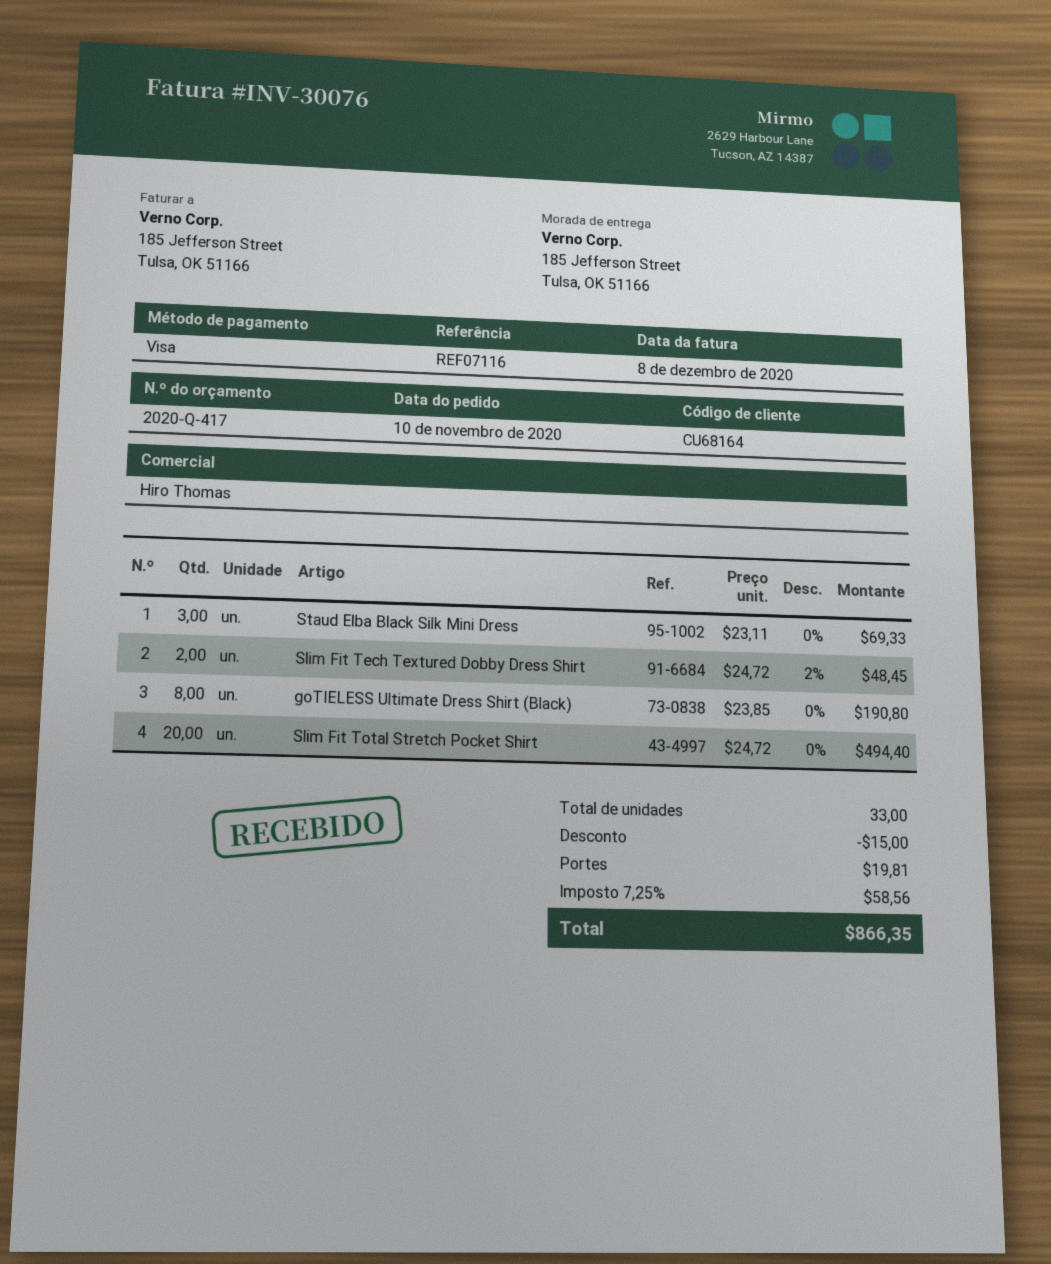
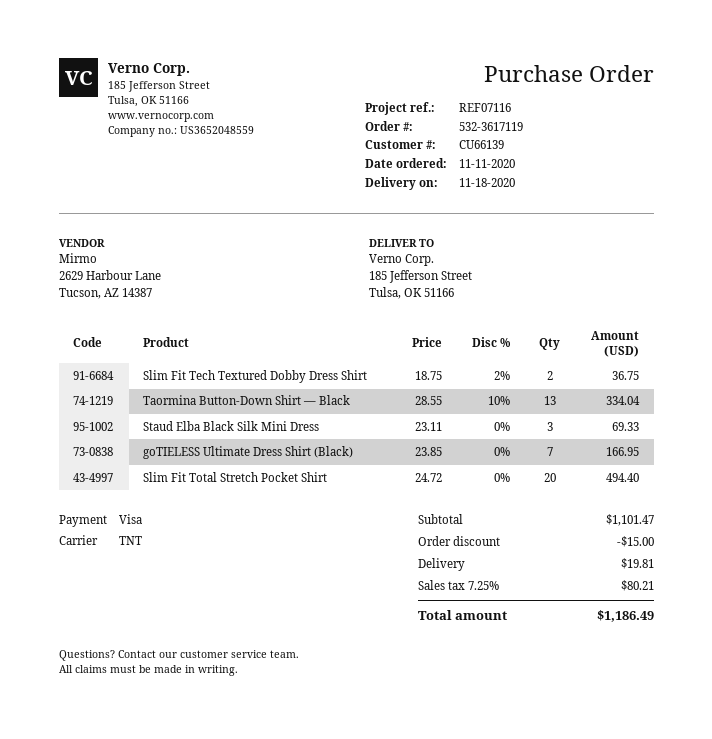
order date: 2020-11-10 -> 2020-11-11
customer number: CU68164 -> CU66139
Slim Fit Tech Textured Dobby Dress Shirt: 2 x 24.72 - 2% = 48.45 -> 2 x 18.75 - 2% = 36.75
goTIELESS Ultimate Dress Shirt (Black): 8 x 23.85 = 190.80 -> 7 x 23.85 = 166.95
Taormina Button-Down Shirt — Black: none -> 13 x 28.55 - 10% = 334.04
tax: 7.25% = 58.56 -> 7.25% = 80.21
total: 866.35 -> 1186.49

